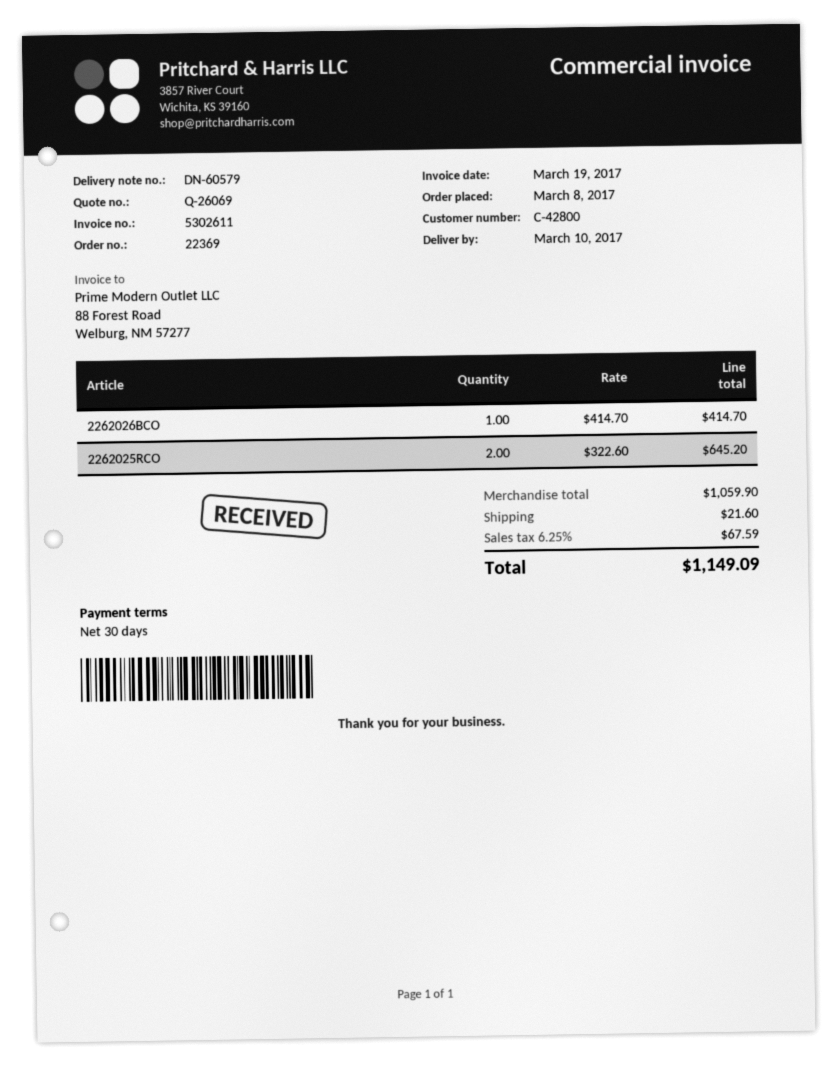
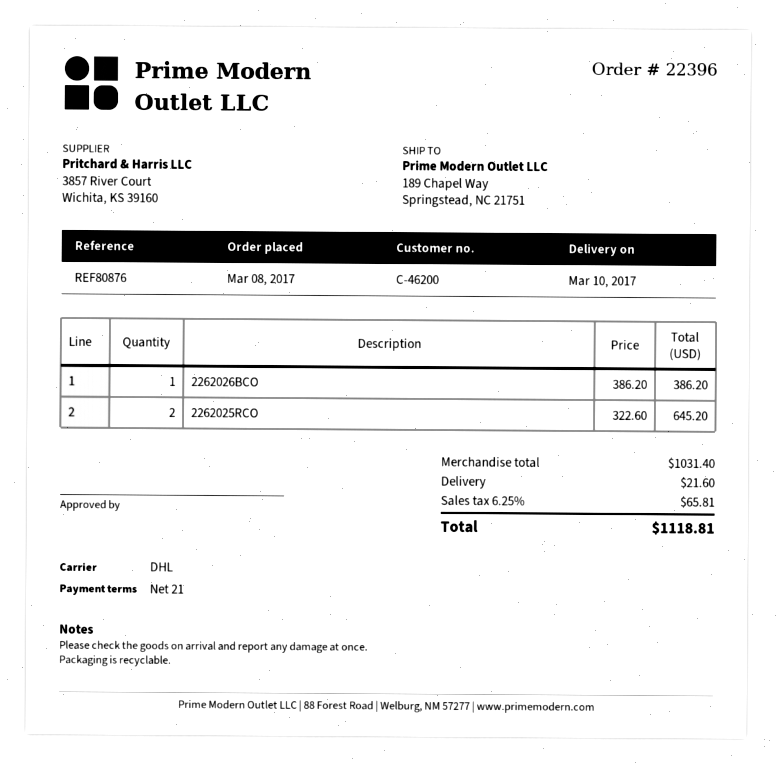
order number: 22369 -> 22396
payment terms: 30 days -> 21 days
customer number: C-42800 -> C-46200
2262026BCO: 1 x 414.70 = 414.70 -> 1 x 386.20 = 386.20
subtotal: 1059.90 -> 1031.40
tax: 6.25% = 67.59 -> 6.25% = 65.81
total: 1149.09 -> 1118.81

